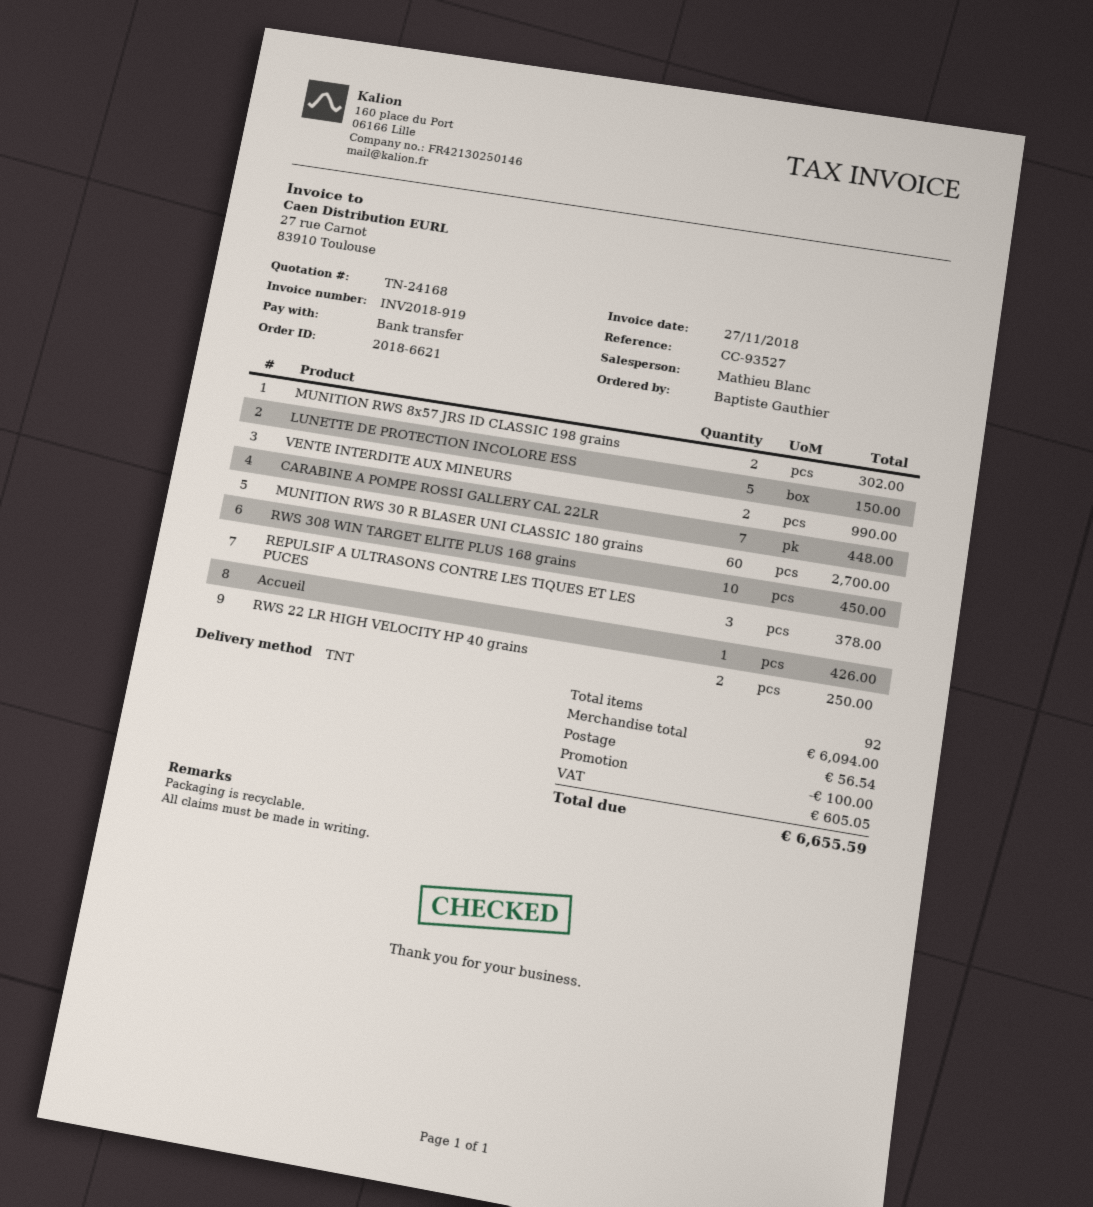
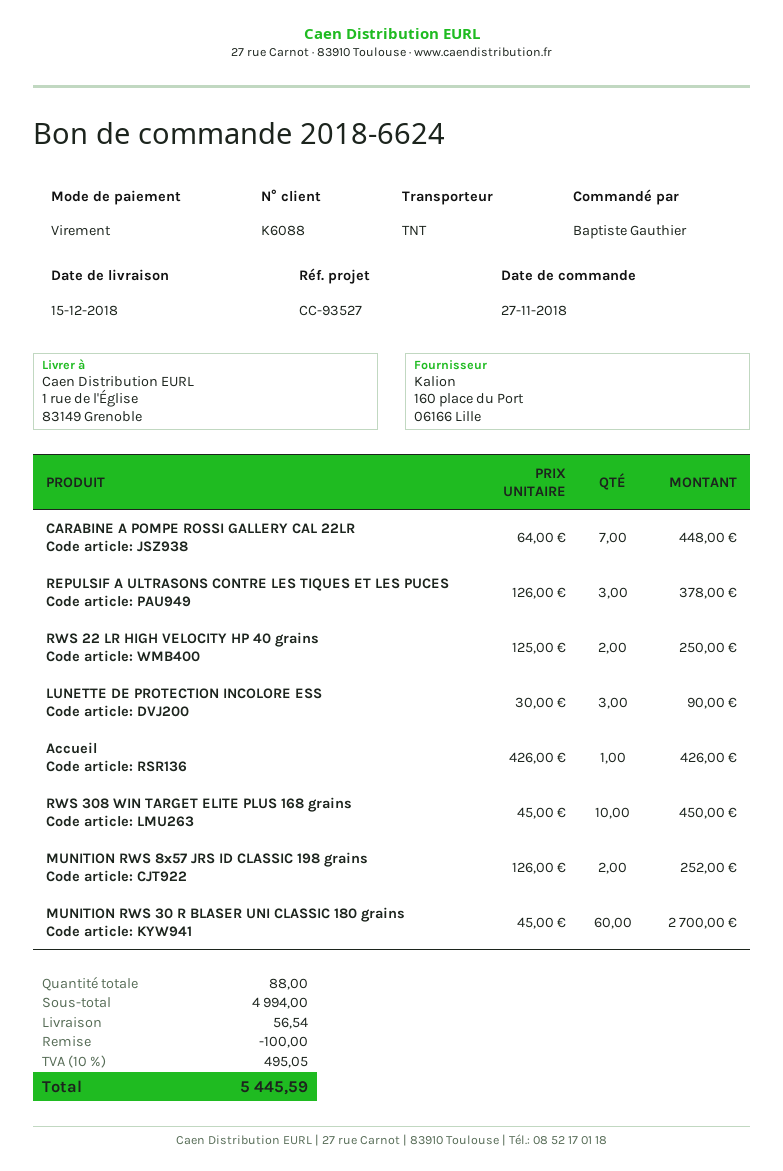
order number: 2018-6621 -> 2018-6624
MUNITION RWS 8x57 JRS ID CLASSIC 198 grains: 2 for 302.00 -> 2 for 252.00
LUNETTE DE PROTECTION INCOLORE ESS: 5 for 150.00 -> 3 for 90.00
VENTE INTERDITE AUX MINEURS: 2 for 990.00 -> none
total quantity: 92 -> 88
subtotal: 6094.00 -> 4994.00
tax: 605.05 -> 495.05
total: 6655.59 -> 5445.59

